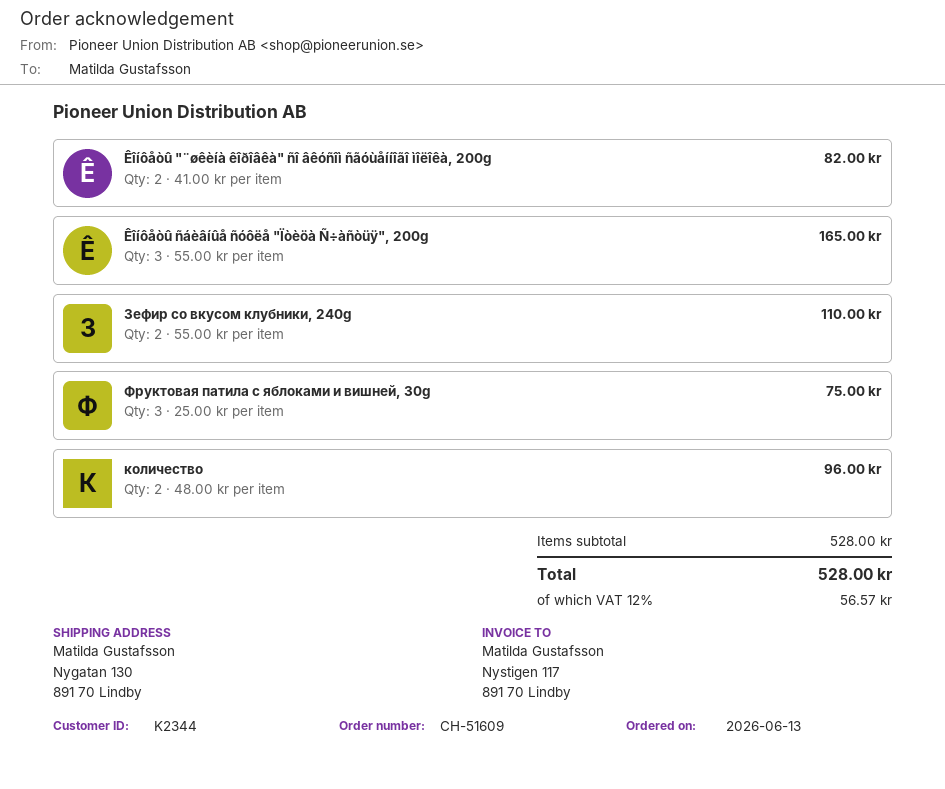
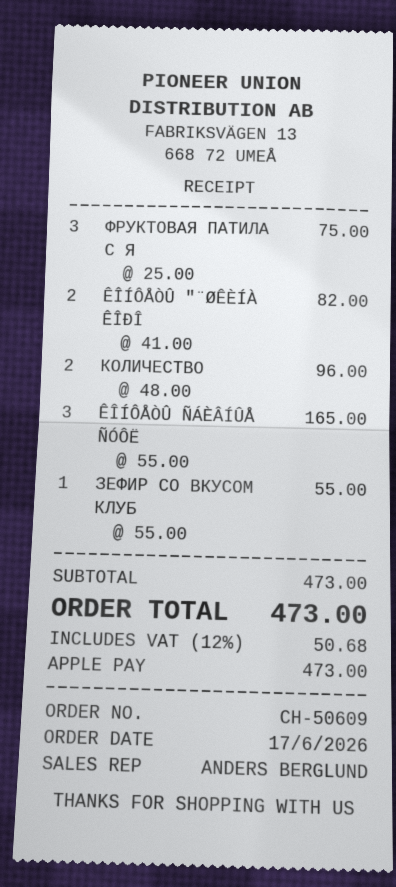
order number: CH-51609 -> CH-50609
order date: 2026-06-13 -> 2026-06-17
Зефир со вкусом клубники, 240g: 2 x 55.00 = 110.00 -> 1 x 55.00 = 55.00
subtotal: 528.00 -> 473.00
tax: 12% = 56.57 -> 12% = 50.68
total: 528.00 -> 473.00

